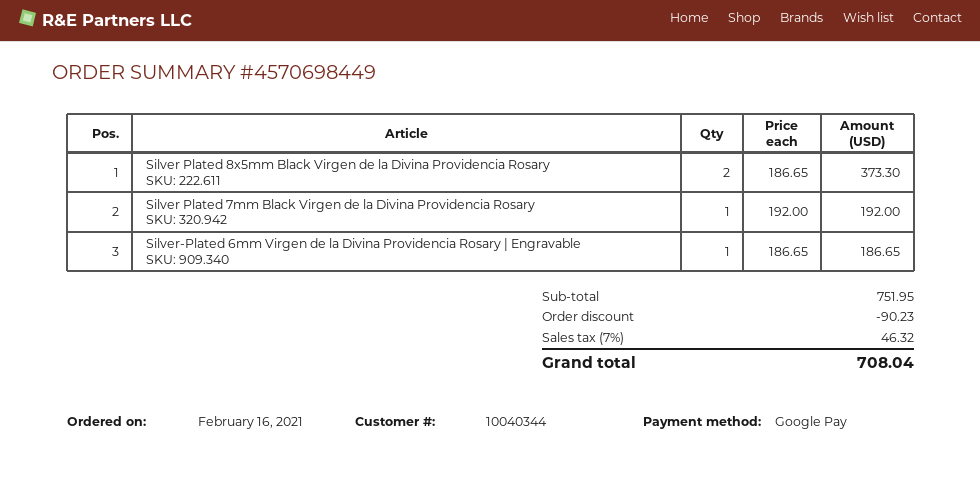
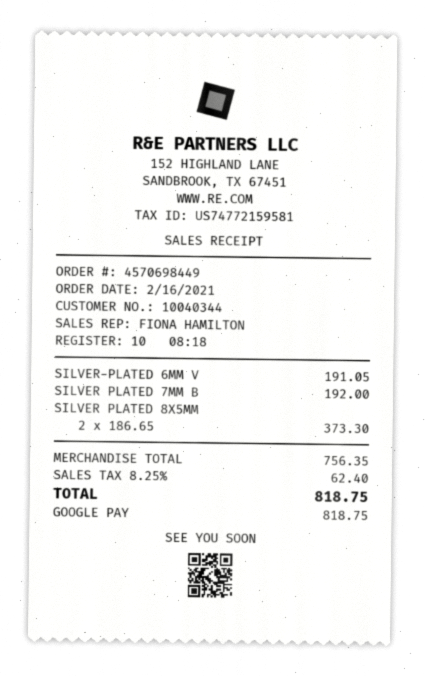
Silver-Plated 6mm Virgen de la Divina Providencia Rosary | Engravable: 1 x 186.65 = 186.65 -> 1 x 191.05 = 191.05
subtotal: 751.95 -> 756.35
discount: 90.23 -> none
tax: 7% = 46.32 -> 8.25% = 62.40
total: 708.04 -> 818.75

